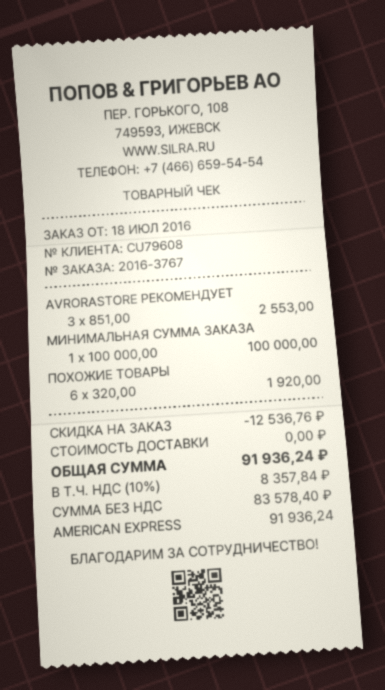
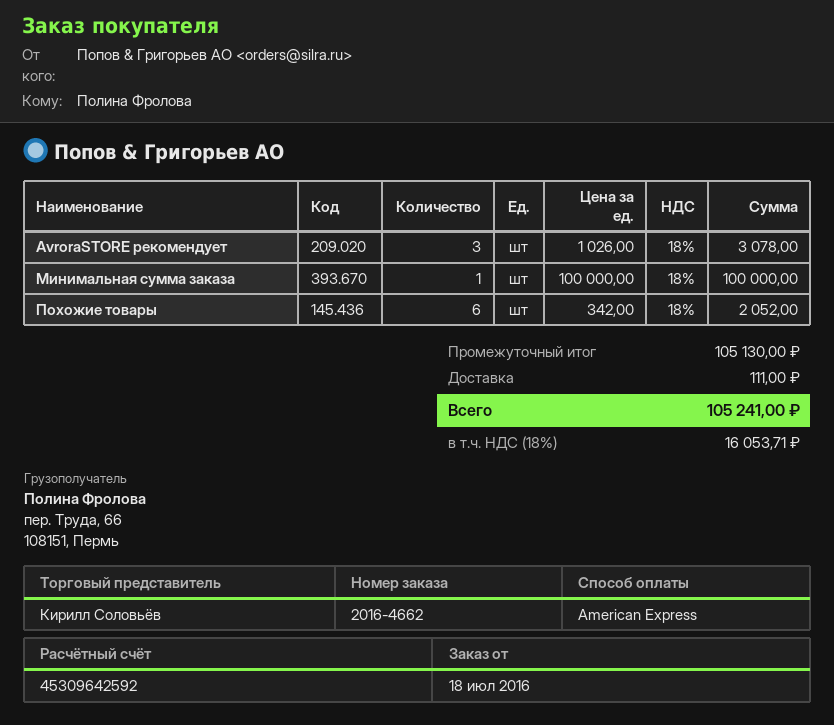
order number: 2016-3767 -> 2016-4662
AVRORASTORE РЕКОМЕНДУЕТ: 3 x 851.00 = 2553.00 -> 3 x 1026.00 = 3078.00
ПОХОЖИЕ ТОВАРЫ: 6 x 320.00 = 1920.00 -> 6 x 342.00 = 2052.00
discount: 12536.76 -> none
shipping: 0.00 -> 111.00
tax: 10% = 8357.84 -> 18% = 16053.71
total: 91936.24 -> 105241.00

